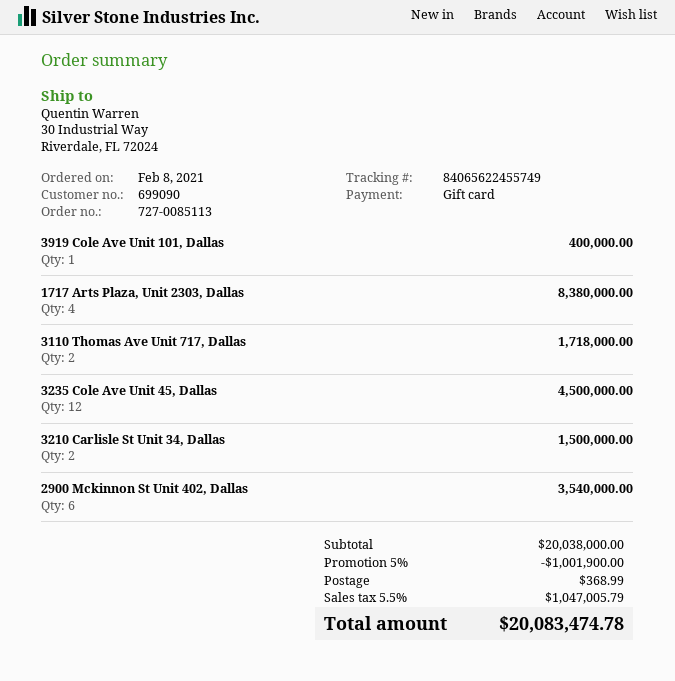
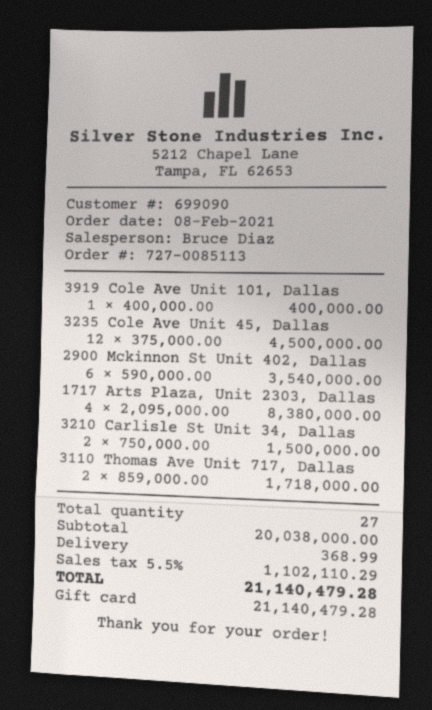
discount: 5% = 1001900.00 -> none
tax: 5.5% = 1047005.79 -> 5.5% = 1102110.29
total: 20083474.78 -> 21140479.28

